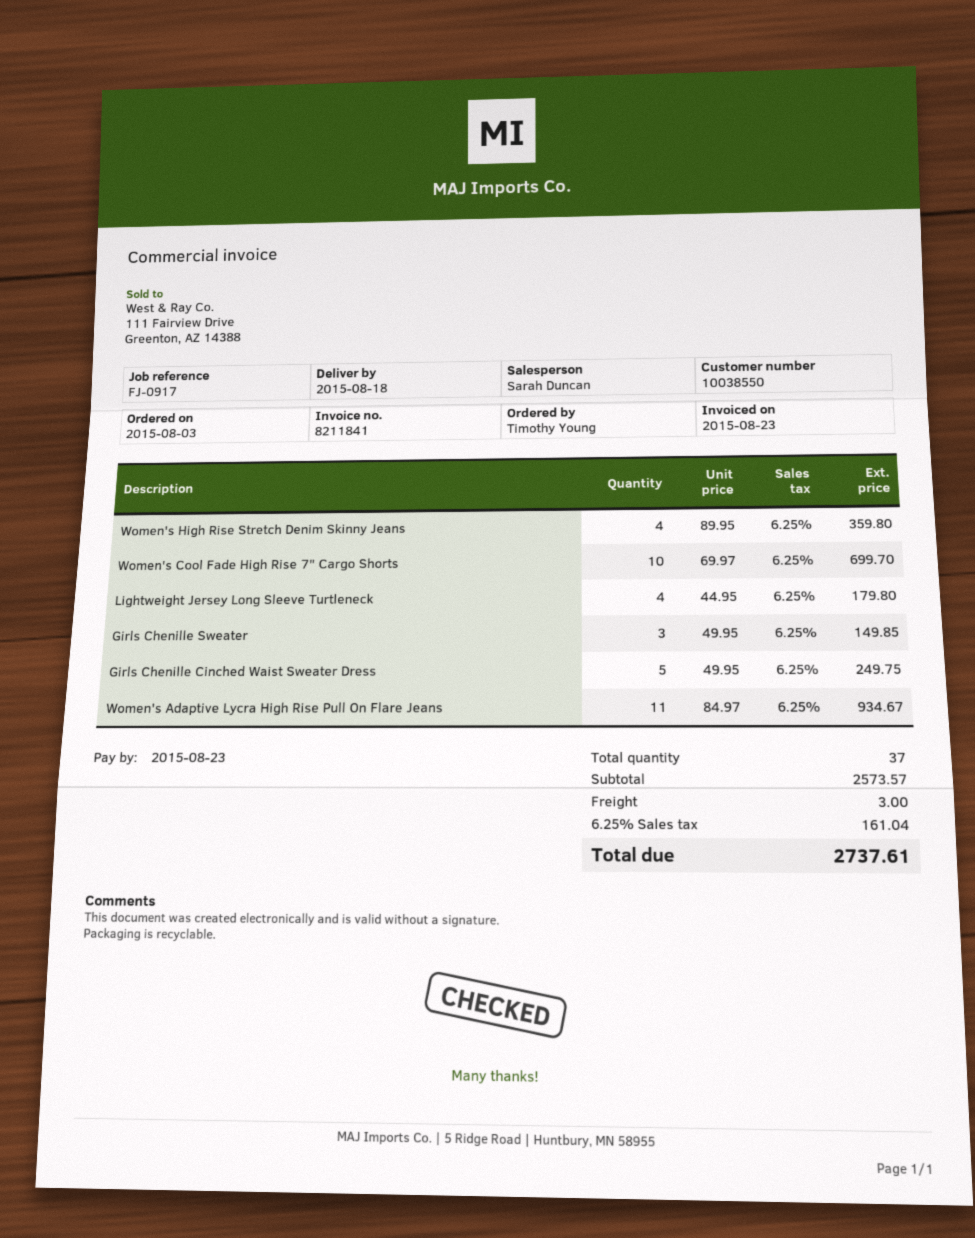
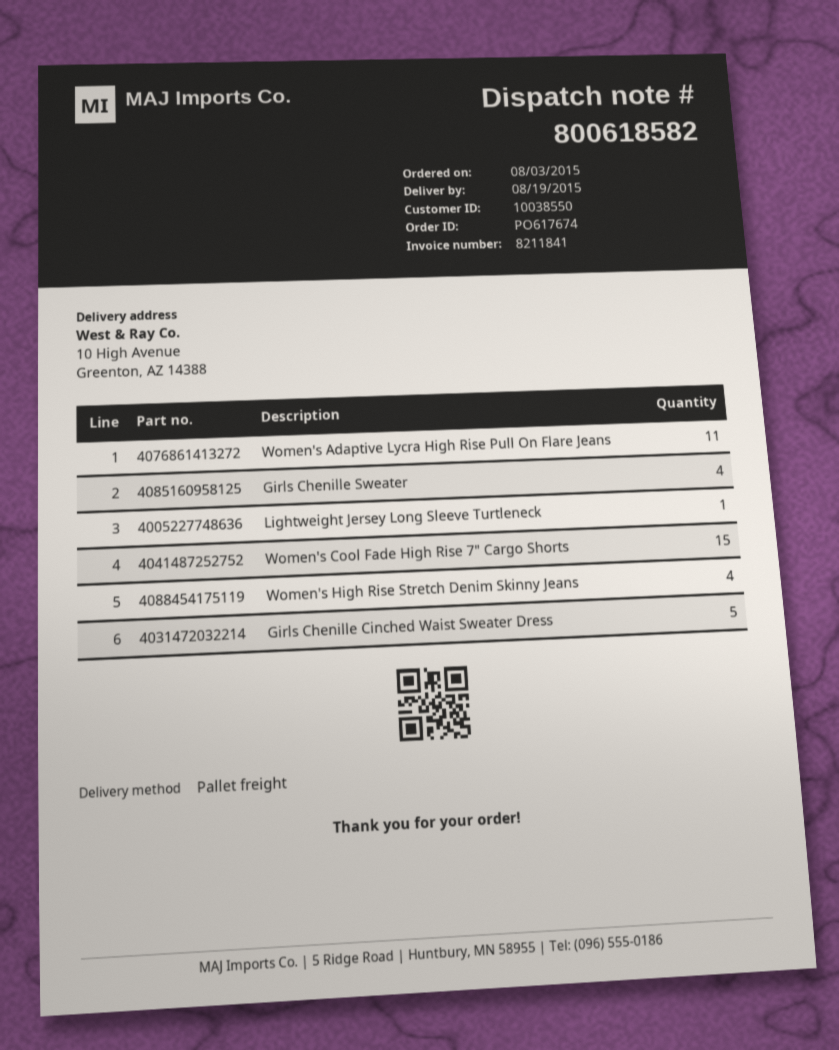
delivery date: 2015-08-18 -> 2015-08-19
Women's Cool Fade High Rise 7" Cargo Shorts: 10 -> 15
Lightweight Jersey Long Sleeve Turtleneck: 4 -> 1
Girls Chenille Sweater: 3 -> 4

